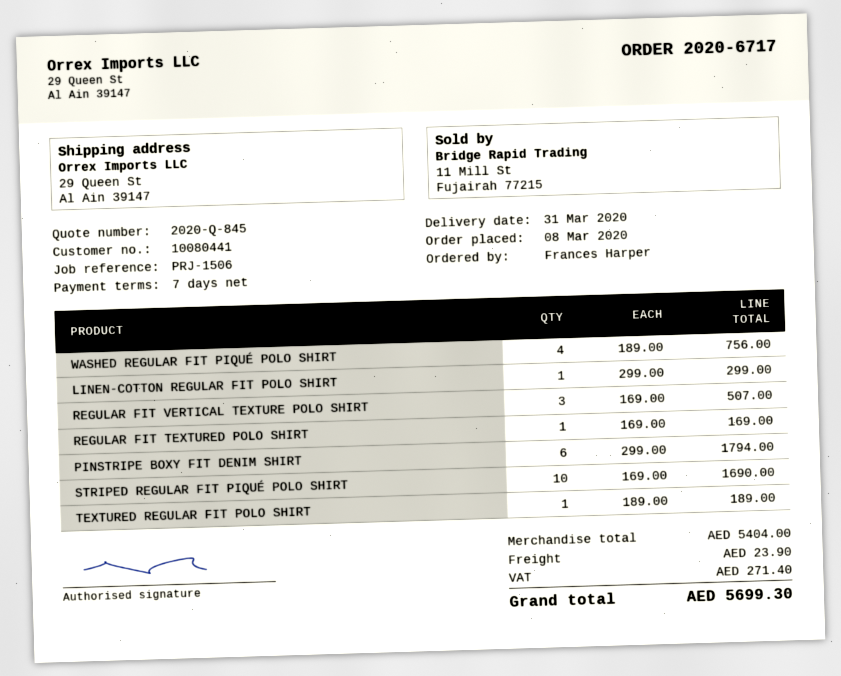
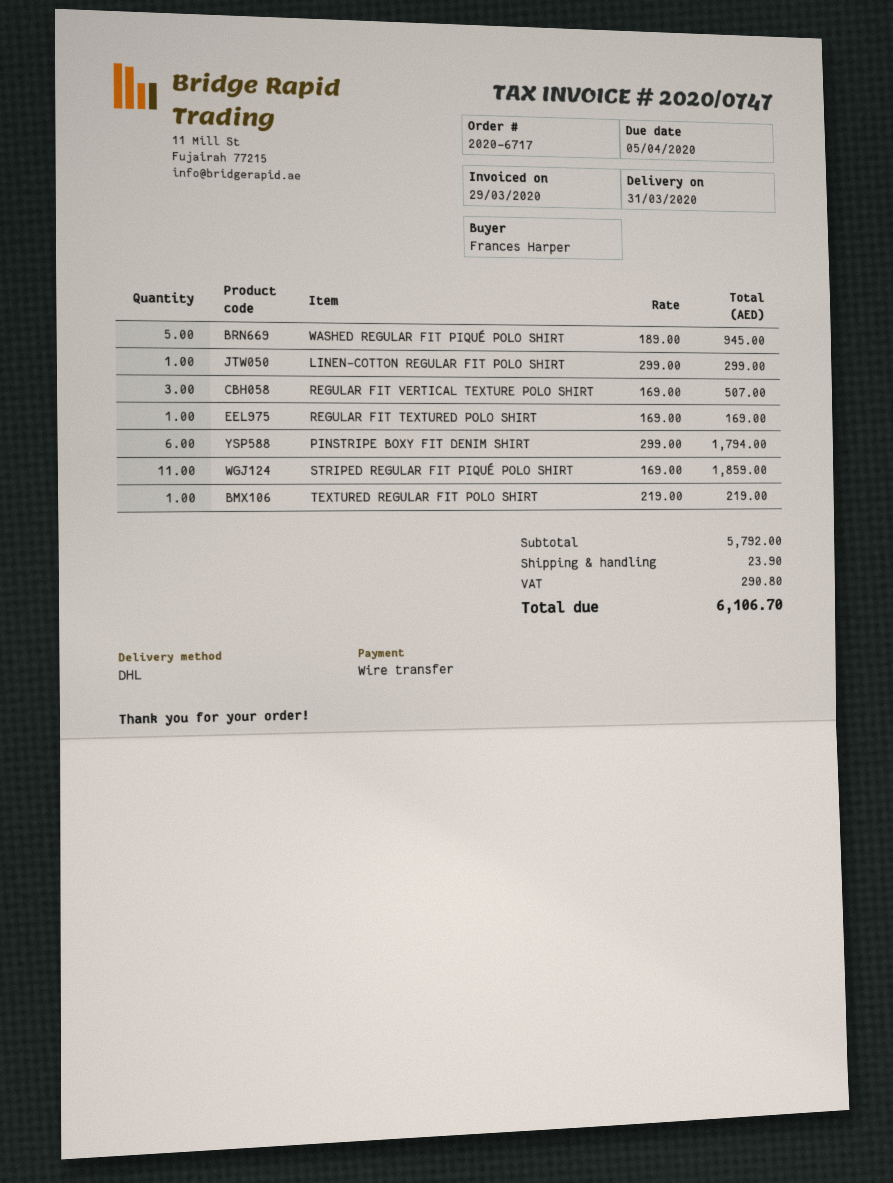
WASHED REGULAR FIT PIQUÉ POLO SHIRT: 4 x 189.00 = 756.00 -> 5 x 189.00 = 945.00
STRIPED REGULAR FIT PIQUÉ POLO SHIRT: 10 x 169.00 = 1690.00 -> 11 x 169.00 = 1859.00
TEXTURED REGULAR FIT POLO SHIRT: 1 x 189.00 = 189.00 -> 1 x 219.00 = 219.00
subtotal: 5404.00 -> 5792.00
tax: 271.40 -> 290.80
total: 5699.30 -> 6106.70

